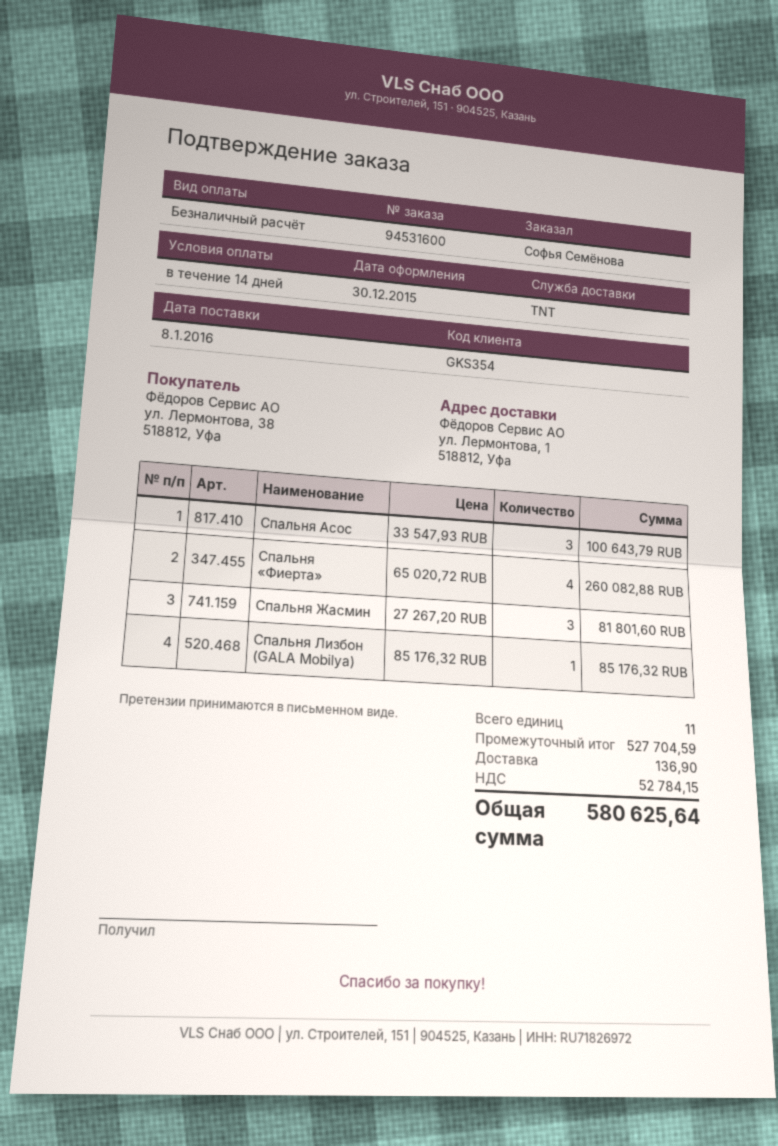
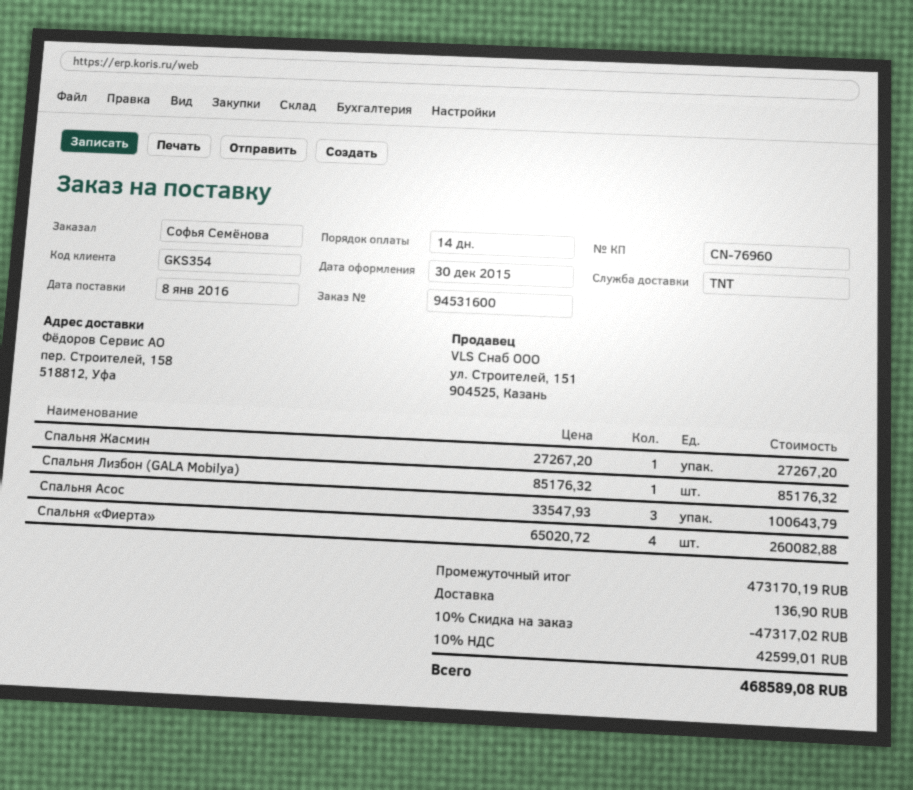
ship to: ул. Лермонтова, 1, 518812, Уфа -> пер. Строителей, 158, 518812, Уфа
Спальня Жасмин: 3 x 27267.20 = 81801.60 -> 1 x 27267.20 = 27267.20
subtotal: 527704.59 -> 473170.19
discount: none -> 10% = 47317.02
tax: 52784.15 -> 42599.01
total: 580625.64 -> 468589.08

